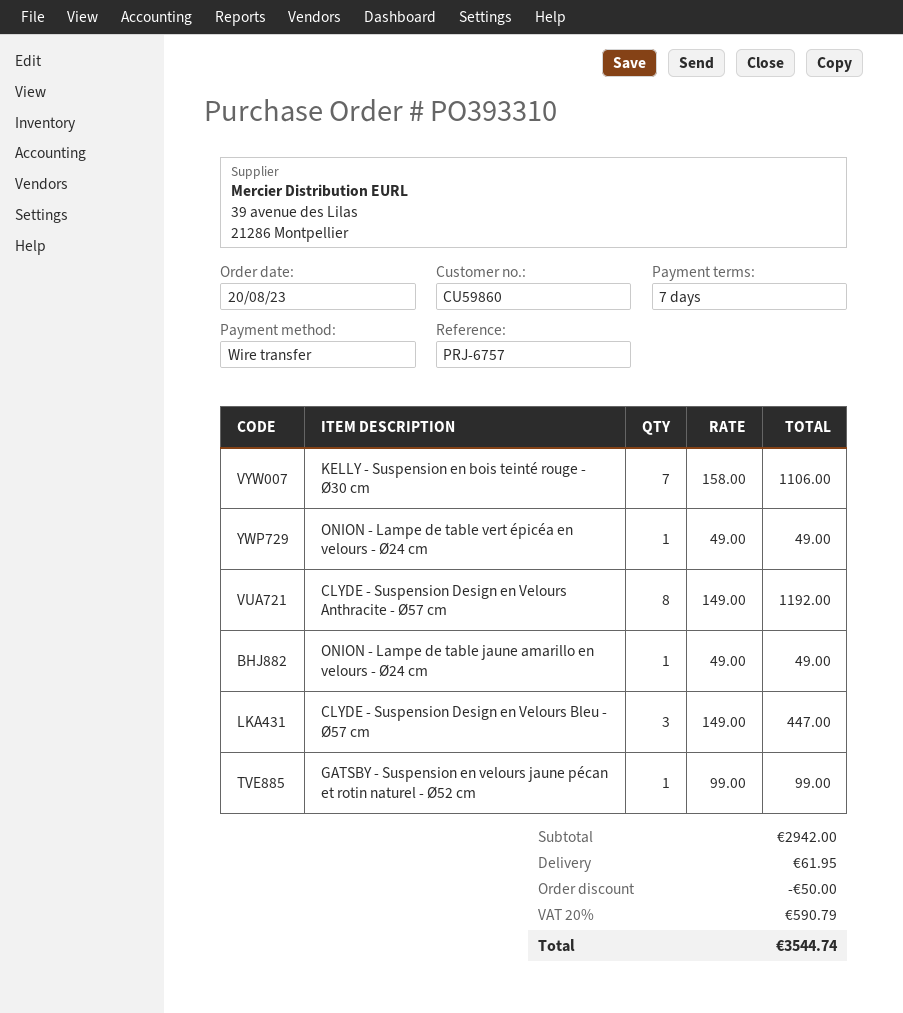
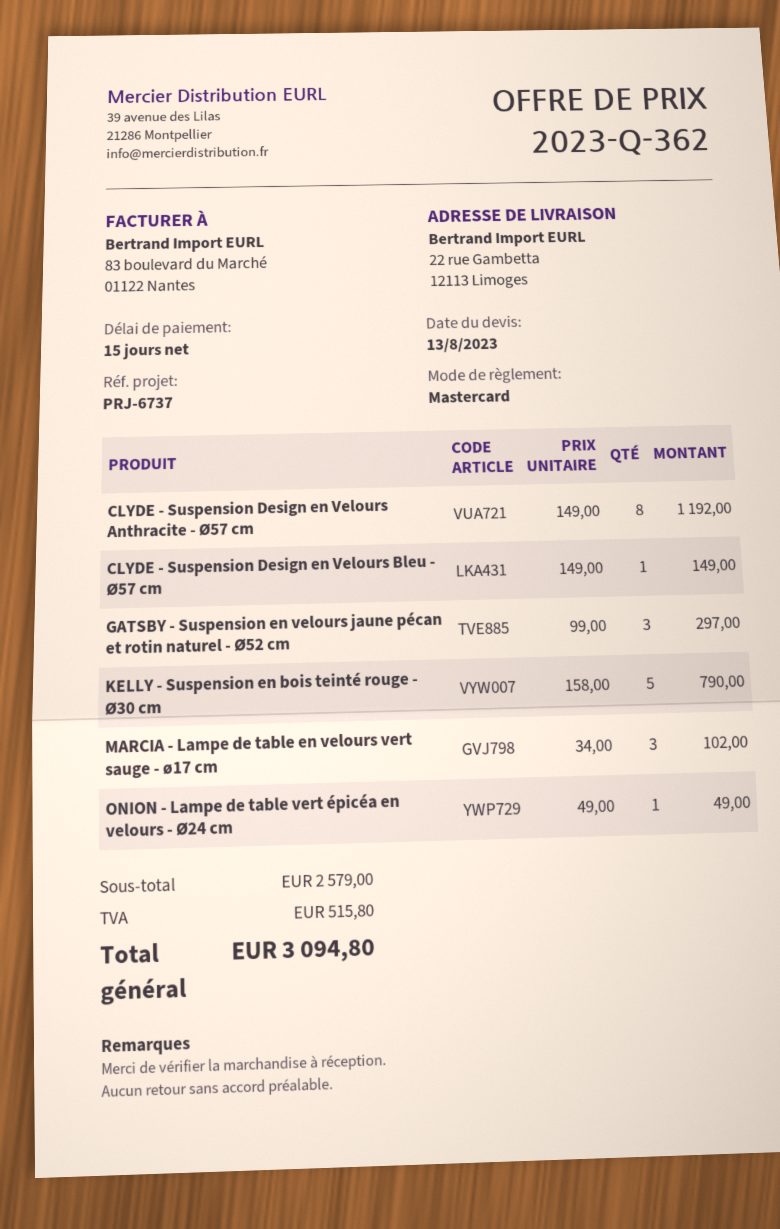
payment terms: 7 days -> 15 days
reference: PRJ-6757 -> PRJ-6737
payment method: bank transfer -> Mastercard
KELLY - Suspension en bois teinté rouge - Ø30 cm: 7 x 158.00 = 1106.00 -> 5 x 158.00 = 790.00
ONION - Lampe de table jaune amarillo en velours - Ø24 cm: 1 x 49.00 = 49.00 -> none
CLYDE - Suspension Design en Velours Bleu - Ø57 cm: 3 x 149.00 = 447.00 -> 1 x 149.00 = 149.00
GATSBY - Suspension en velours jaune pécan et rotin naturel - Ø52 cm: 1 x 99.00 = 99.00 -> 3 x 99.00 = 297.00
MARCIA - Lampe de table en velours vert sauge - ø17 cm: none -> 3 x 34.00 = 102.00
subtotal: 2942.00 -> 2579.00
discount: 50.00 -> none
shipping: 61.95 -> none
tax: 590.79 -> 515.80
total: 3544.74 -> 3094.80

